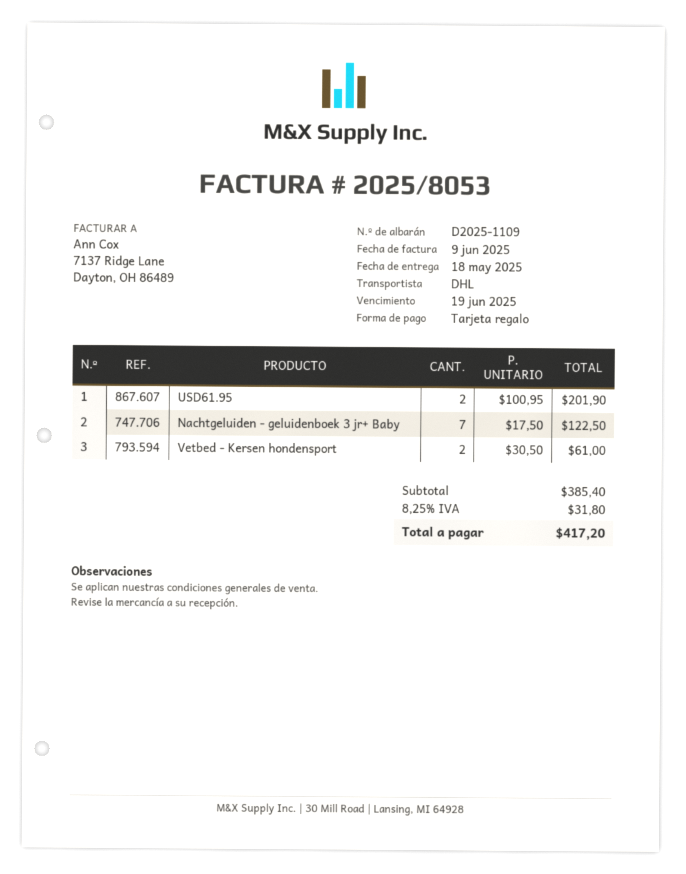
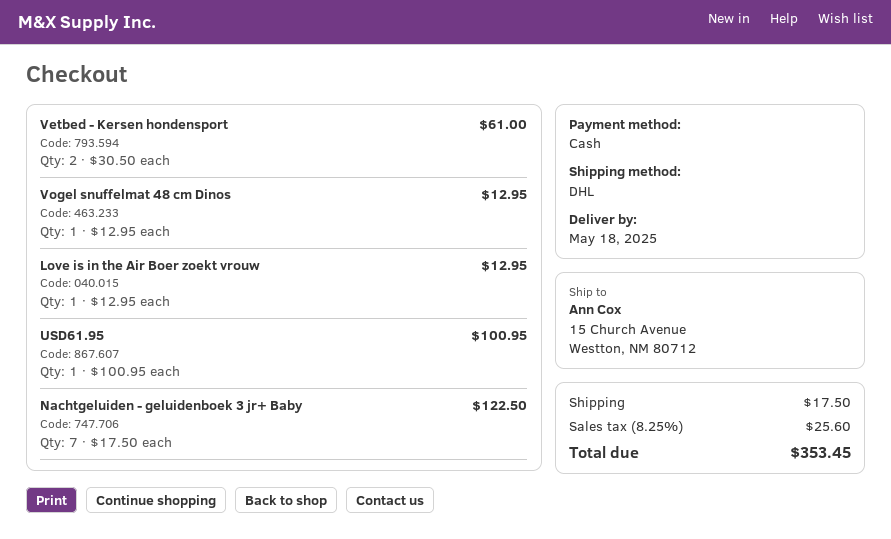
payment method: gift card -> cash
USD61.95: 2 x 100.95 = 201.90 -> 1 x 100.95 = 100.95
Vogel snuffelmat 48 cm Dinos: none -> 1 x 12.95 = 12.95
Love is in the Air Boer zoekt vrouw: none -> 1 x 12.95 = 12.95
shipping: none -> 17.50
tax: 8.25% = 31.80 -> 8.25% = 25.60
total: 417.20 -> 353.45

